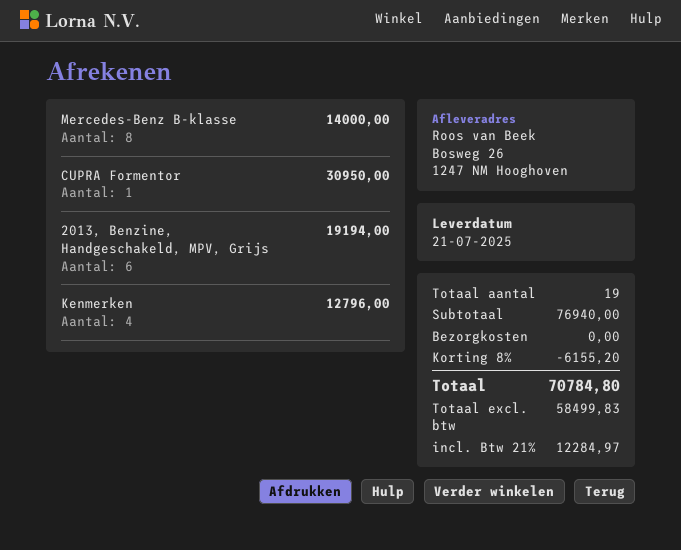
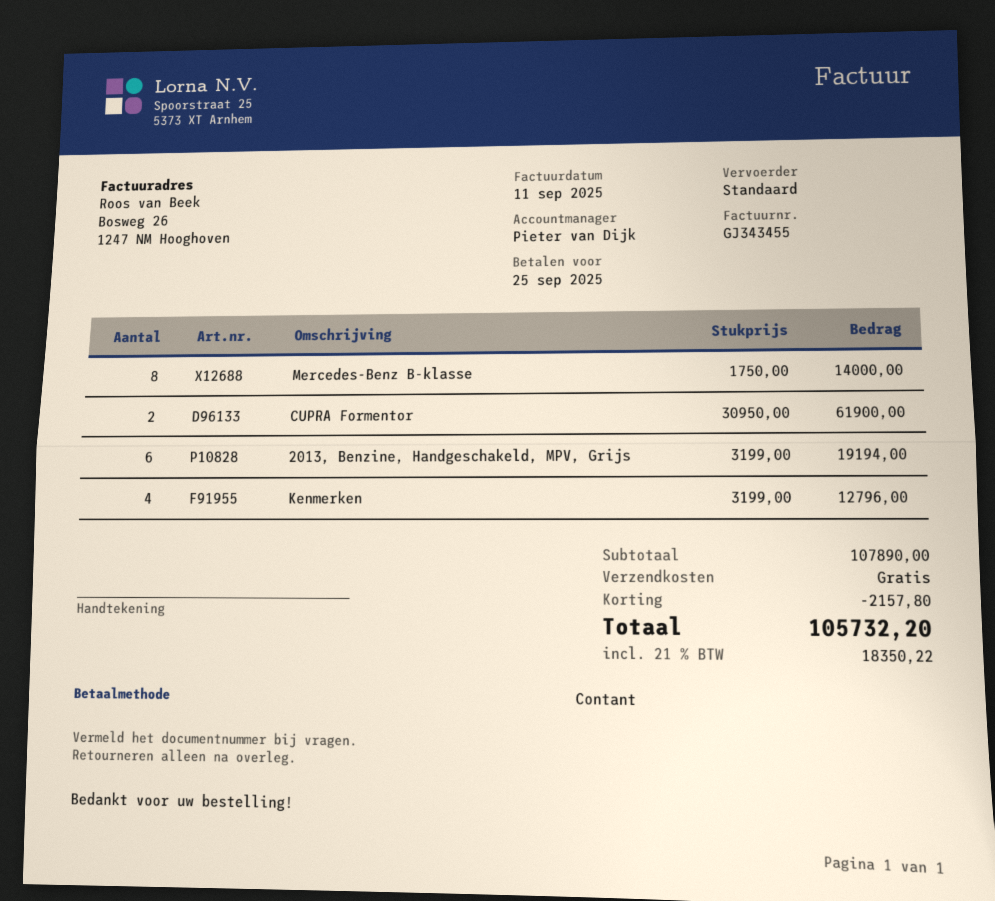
CUPRA Formentor: 1 for 30950.00 -> 2 for 61900.00
subtotal: 76940.00 -> 107890.00
discount: 6155.20 -> 2157.80
tax: 21% = 12284.97 -> 21% = 18350.22
total: 70784.80 -> 105732.20

